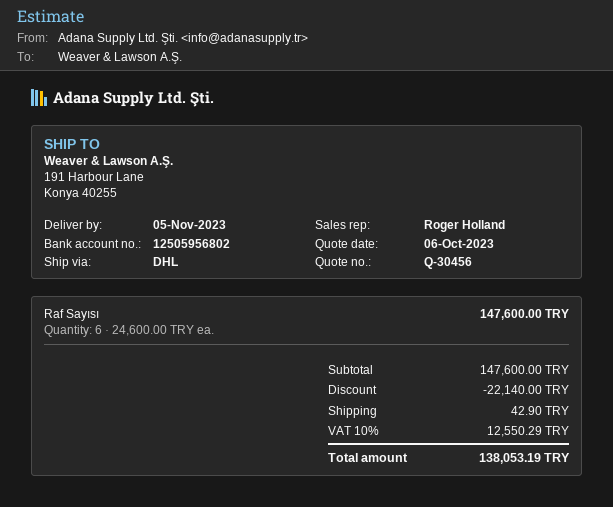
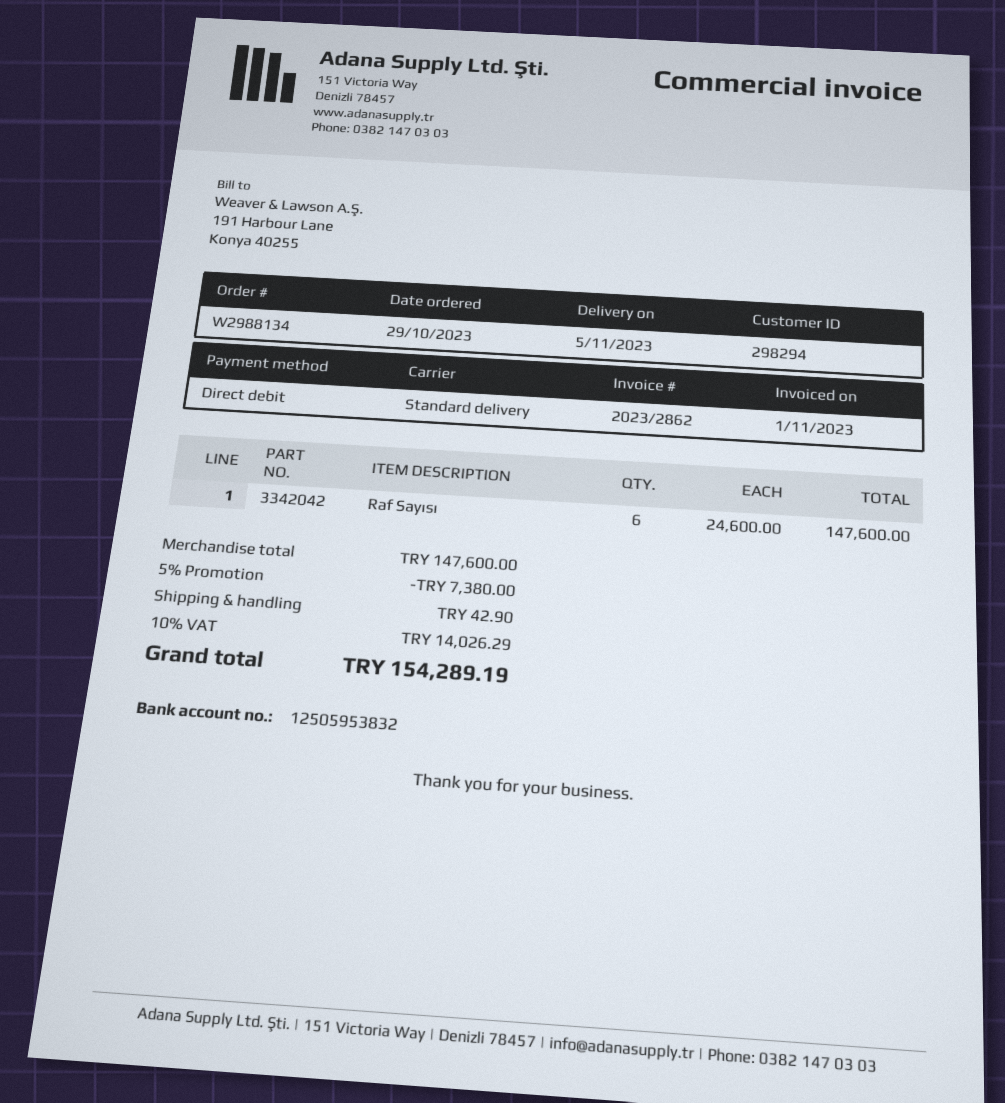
bank account: 12505956802 -> 12505953832
shipping method: DHL -> standard
discount: 22140.00 -> 7380.00
tax: 10% = 12550.29 -> 10% = 14026.29
total: 138053.19 -> 154289.19

